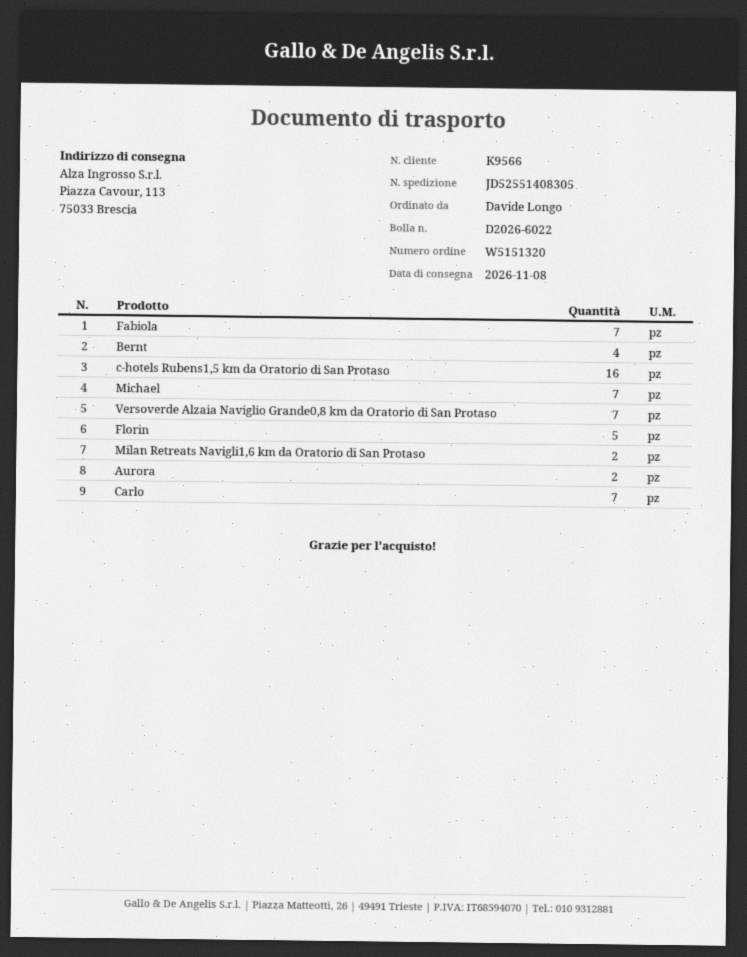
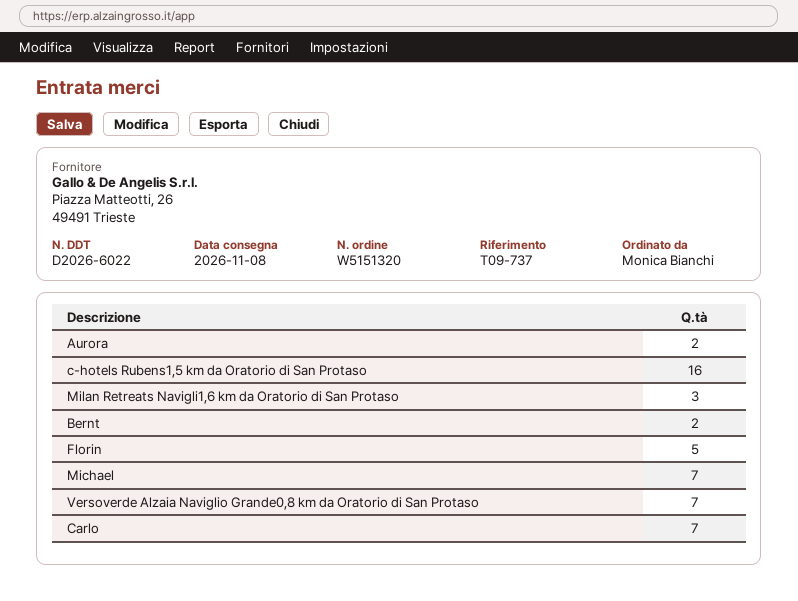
ordered by: Davide Longo -> Monica Bianchi
Fabiola: 7 -> none
Bernt: 4 -> 2
Milan Retreats Navigli1,6 km da Oratorio di San Protaso: 2 -> 3

